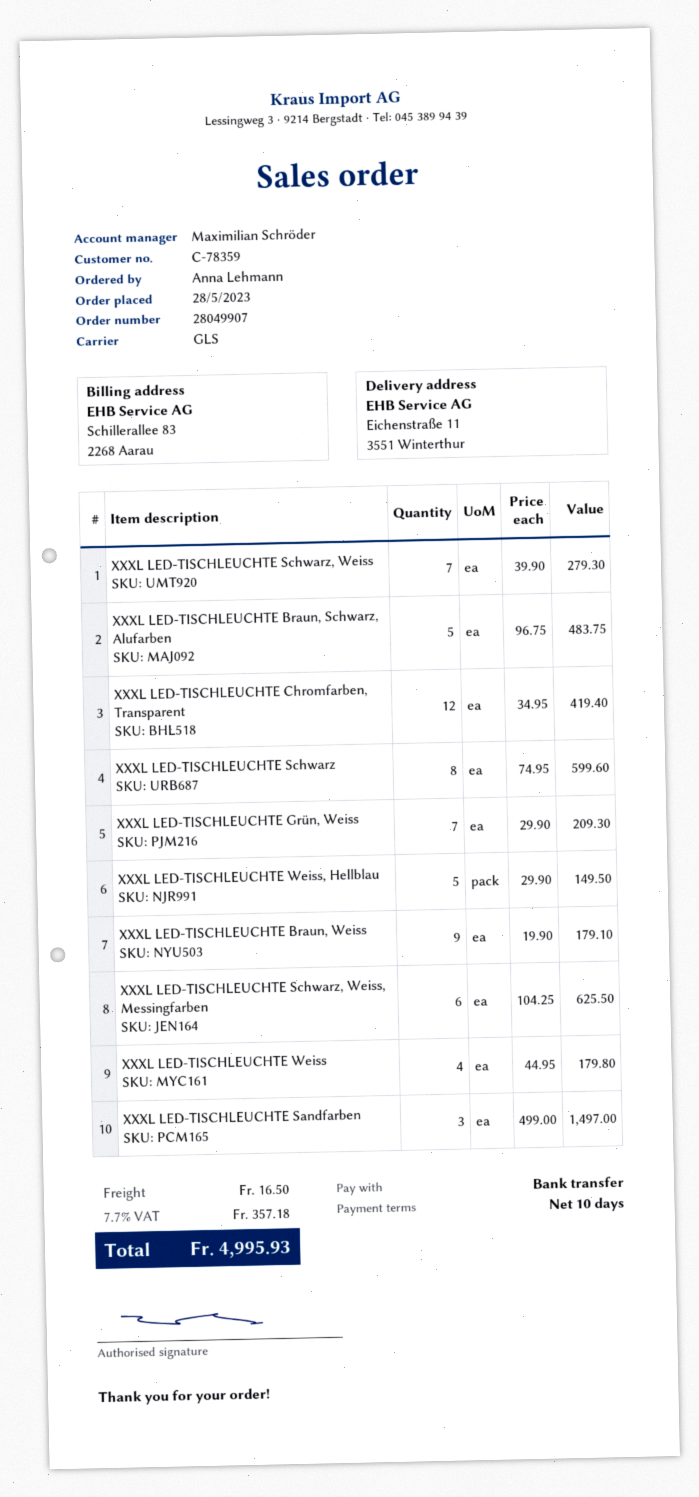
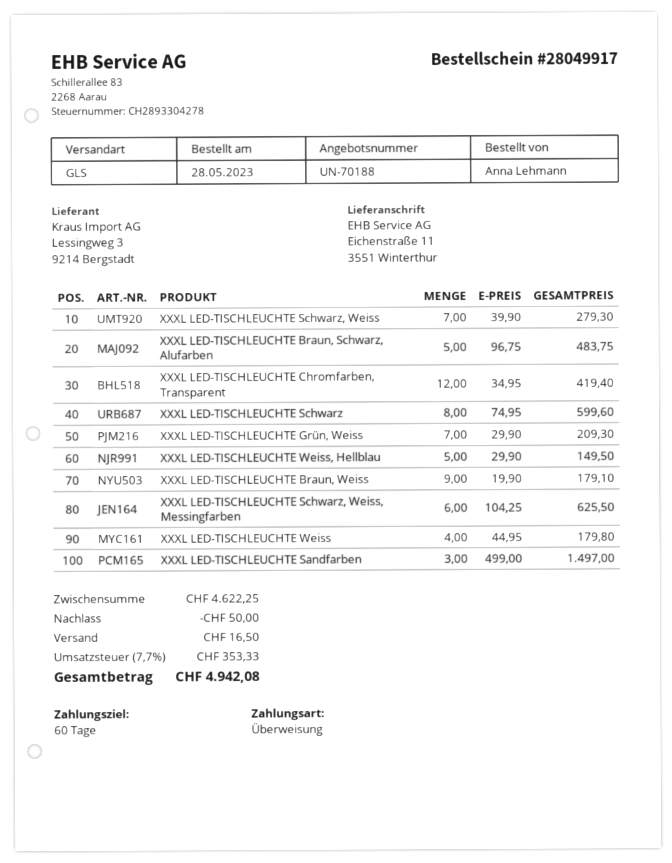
order number: 28049907 -> 28049917
payment terms: 10 days -> 60 days
discount: none -> 50.00
tax: 7.7% = 357.18 -> 7.7% = 353.33
total: 4995.93 -> 4942.08

